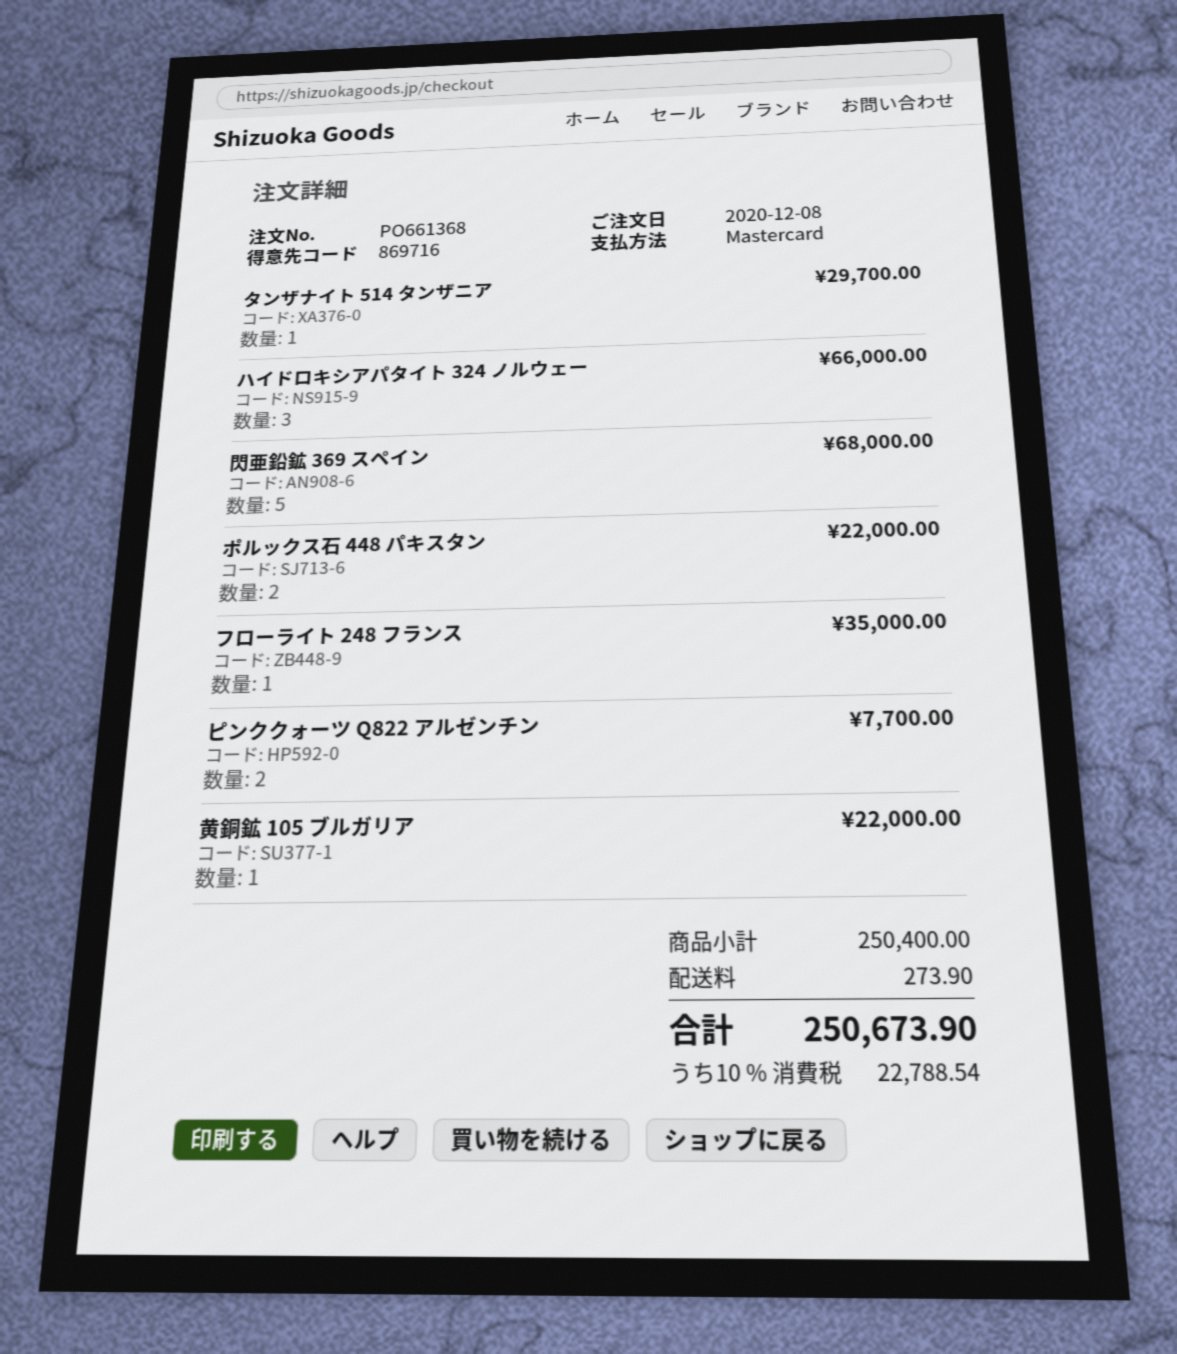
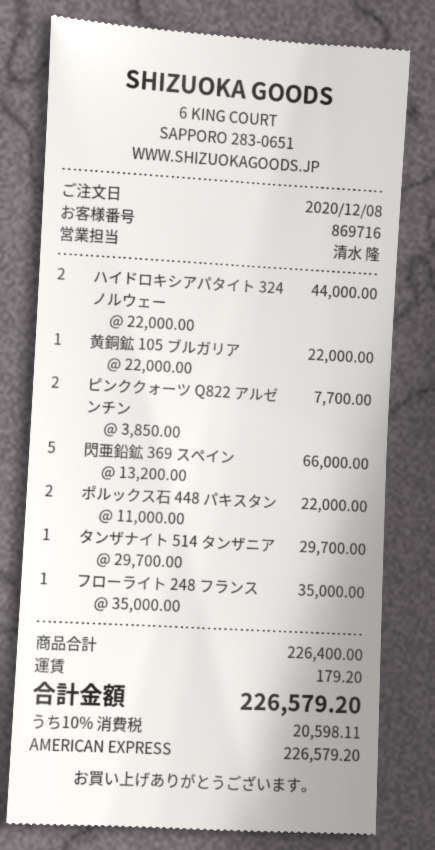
payment method: Mastercard -> American Express
ハイドロキシアパタイト 324 ノルウェー: 3 for 66000.00 -> 2 for 44000.00
閃亜鉛鉱 369 スペイン: 5 for 68000.00 -> 5 for 66000.00
subtotal: 250400.00 -> 226400.00
shipping: 273.90 -> 179.20
tax: 10% = 22788.54 -> 10% = 20598.11
total: 250673.90 -> 226579.20

